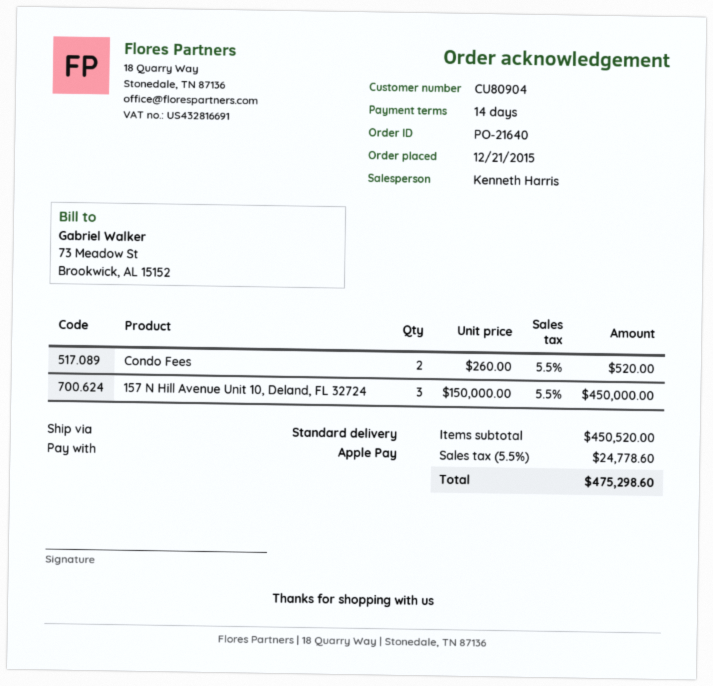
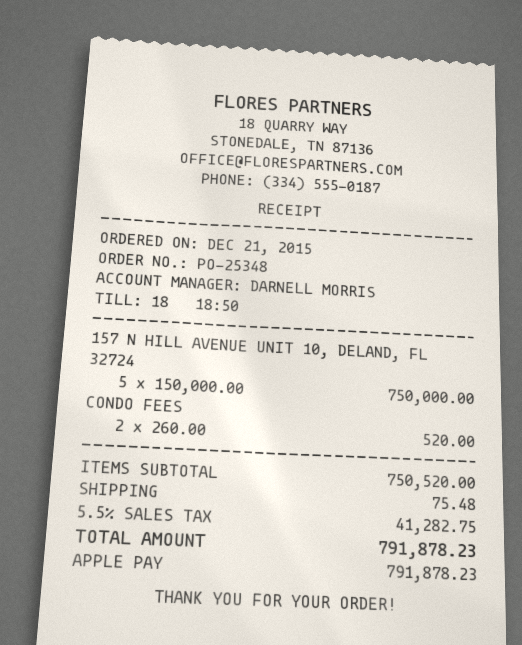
order number: PO-21640 -> PO-25348
sales rep: Kenneth Harris -> DARNELL MORRIS
157 N Hill Avenue Unit 10, Deland, FL 32724: 3 x 150000.00 = 450000.00 -> 5 x 150000.00 = 750000.00
subtotal: 450520.00 -> 750520.00
shipping: none -> 75.48
tax: 5.5% = 24778.60 -> 5.5% = 41282.75
total: 475298.60 -> 791878.23

